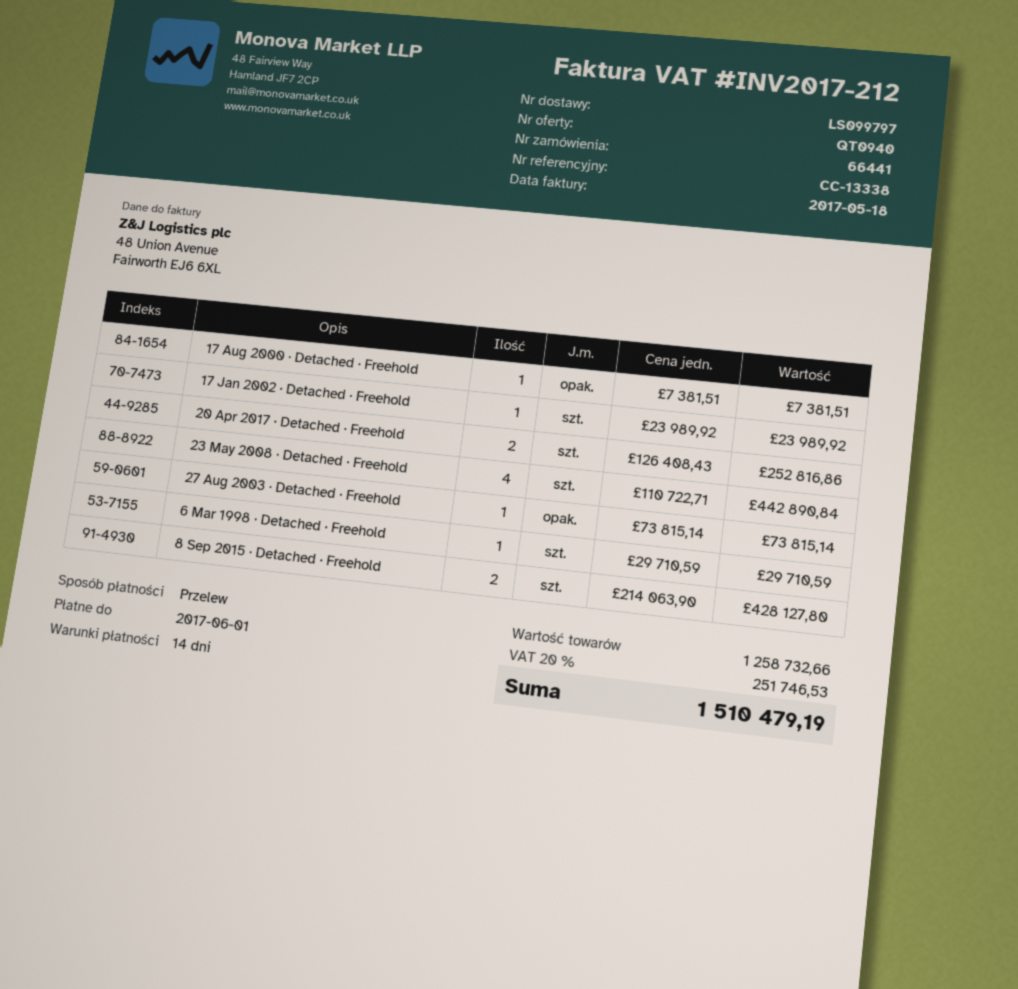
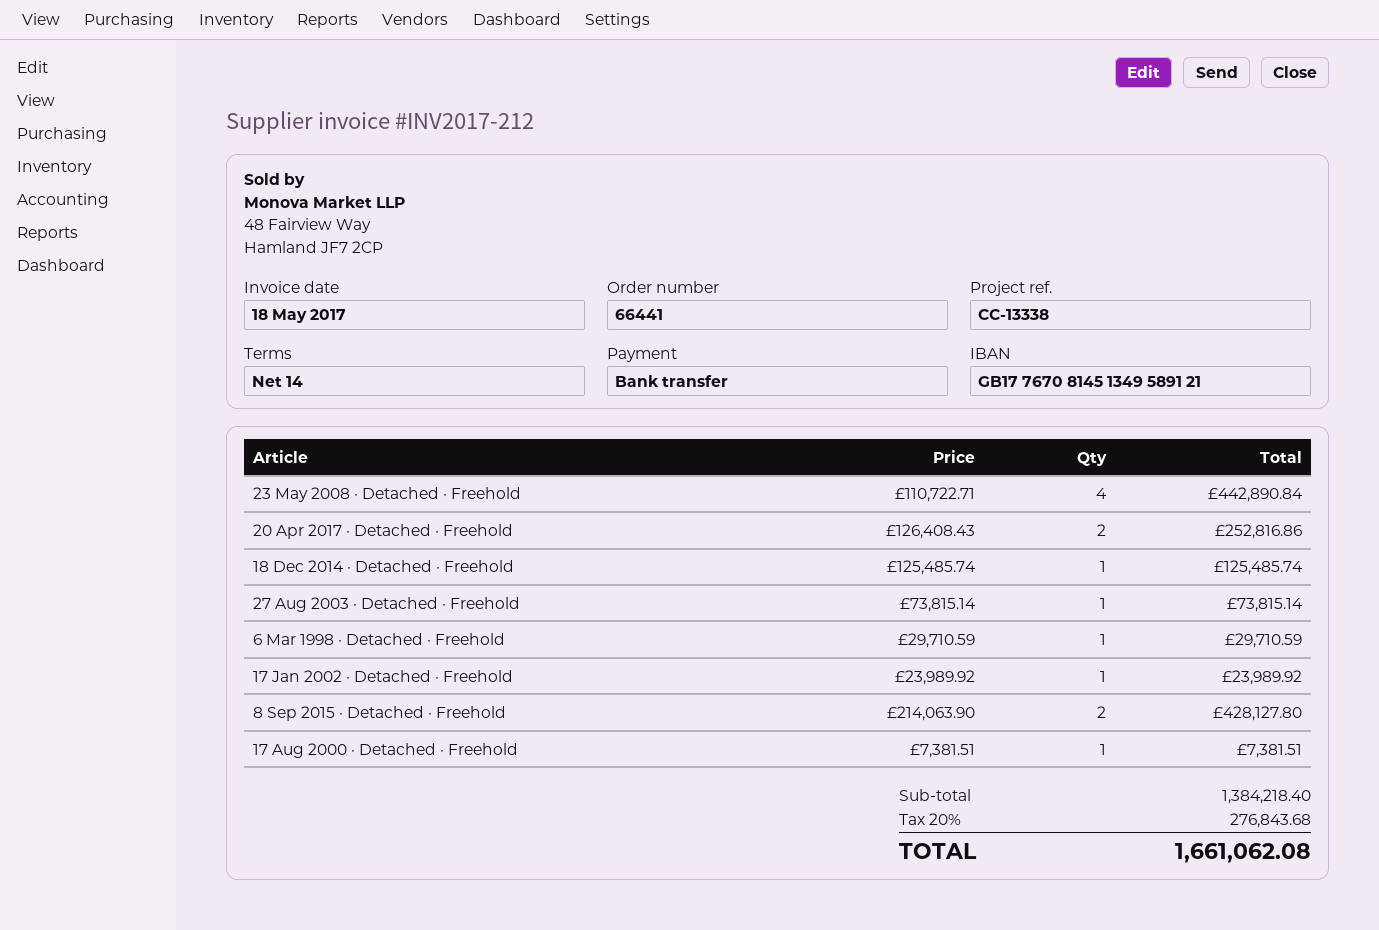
18 Dec 2014 · Detached · Freehold: none -> 1 x 125485.74 = 125485.74
subtotal: 1258732.66 -> 1384218.40
tax: 20% = 251746.53 -> 20% = 276843.68
total: 1510479.19 -> 1661062.08

